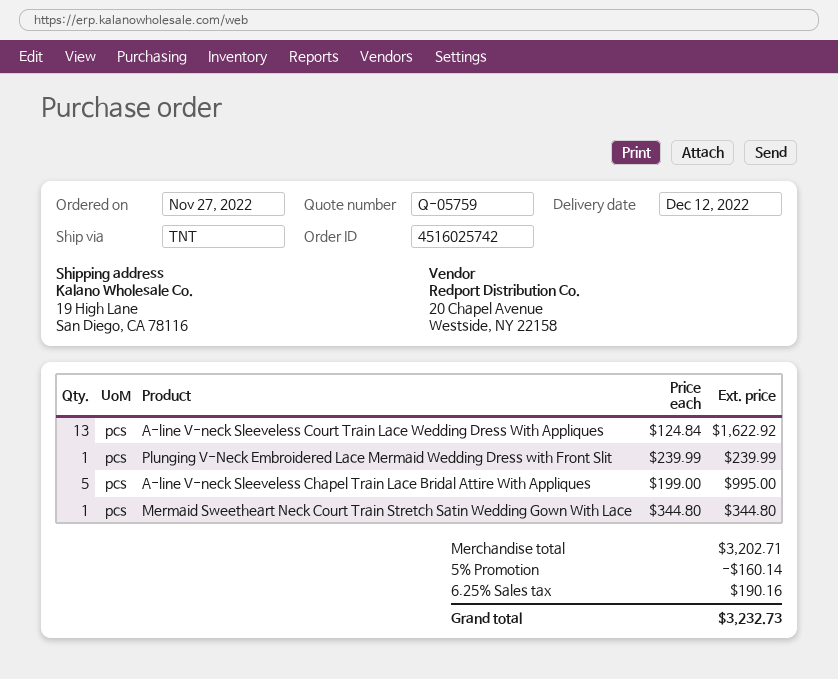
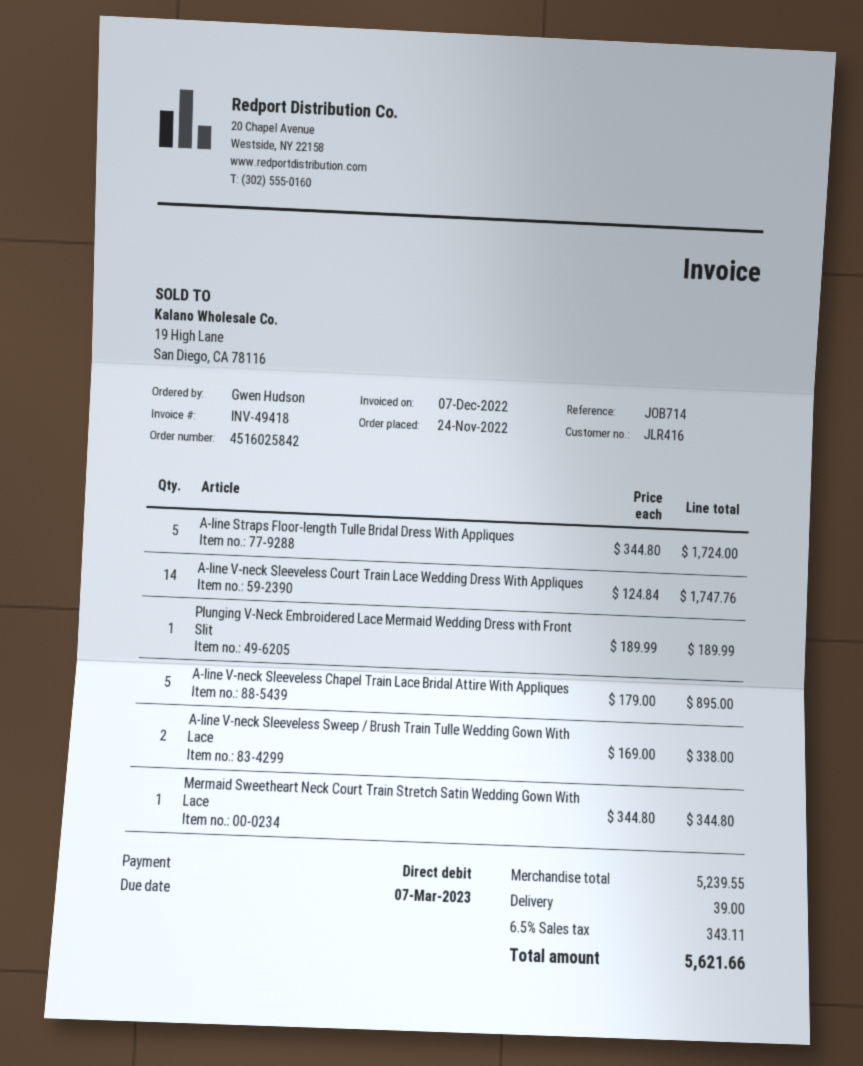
order number: 4516025742 -> 4516025842
order date: 2022-11-27 -> 2022-11-24
A-line V-neck Sleeveless Court Train Lace Wedding Dress With Appliques: 13 x 124.84 = 1622.92 -> 14 x 124.84 = 1747.76
Plunging V-Neck Embroidered Lace Mermaid Wedding Dress with Front Slit: 1 x 239.99 = 239.99 -> 1 x 189.99 = 189.99
A-line V-neck Sleeveless Chapel Train Lace Bridal Attire With Appliques: 5 x 199.00 = 995.00 -> 5 x 179.00 = 895.00
A-line Straps Floor-length Tulle Bridal Dress With Appliques: none -> 5 x 344.80 = 1724.00
A-line V-neck Sleeveless Sweep / Brush Train Tulle Wedding Gown With Lace: none -> 2 x 169.00 = 338.00
subtotal: 3202.71 -> 5239.55
discount: 5% = 160.14 -> none
shipping: none -> 39.00
tax: 6.25% = 190.16 -> 6.5% = 343.11
total: 3232.73 -> 5621.66

